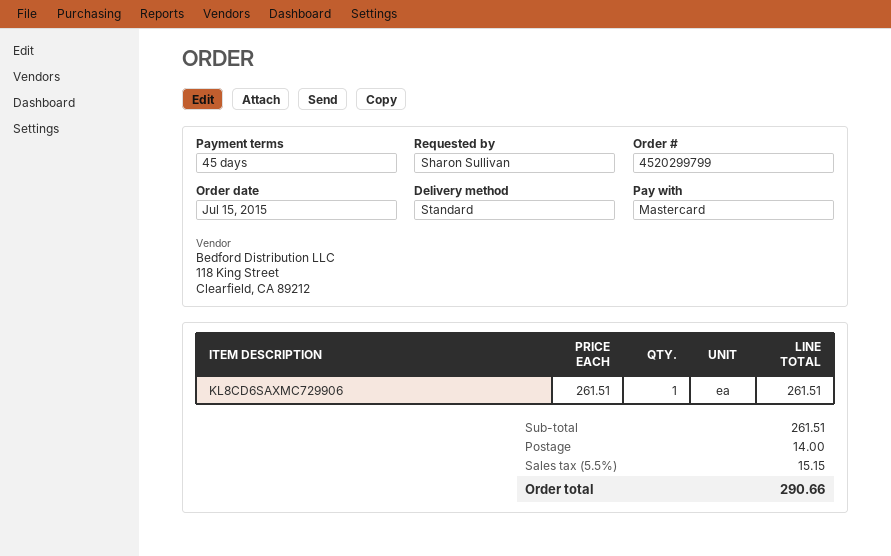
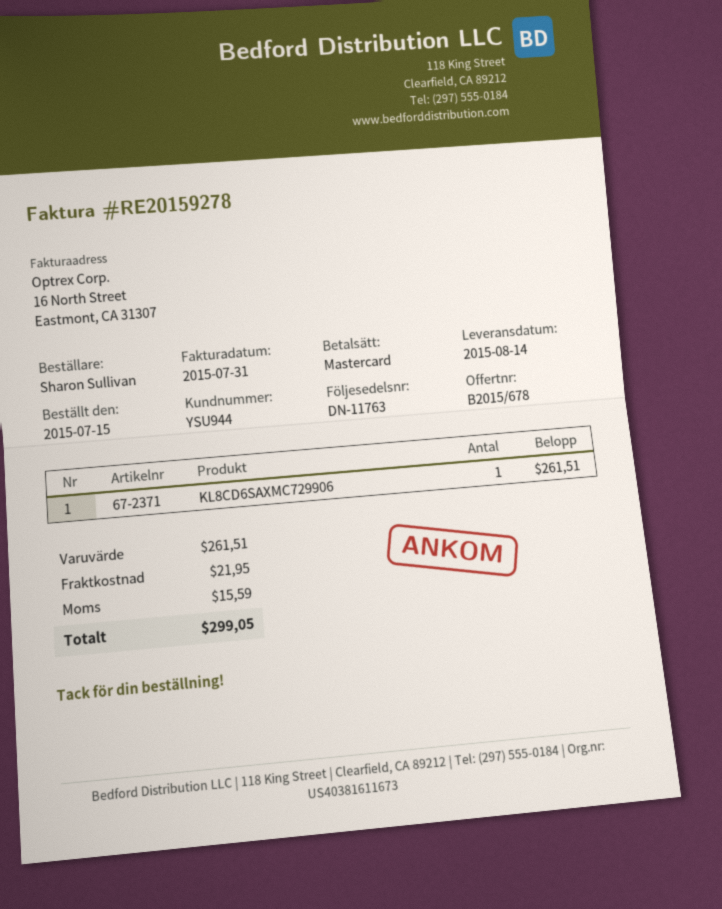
shipping: 14.00 -> 21.95
tax: 15.15 -> 15.59
total: 290.66 -> 299.05

